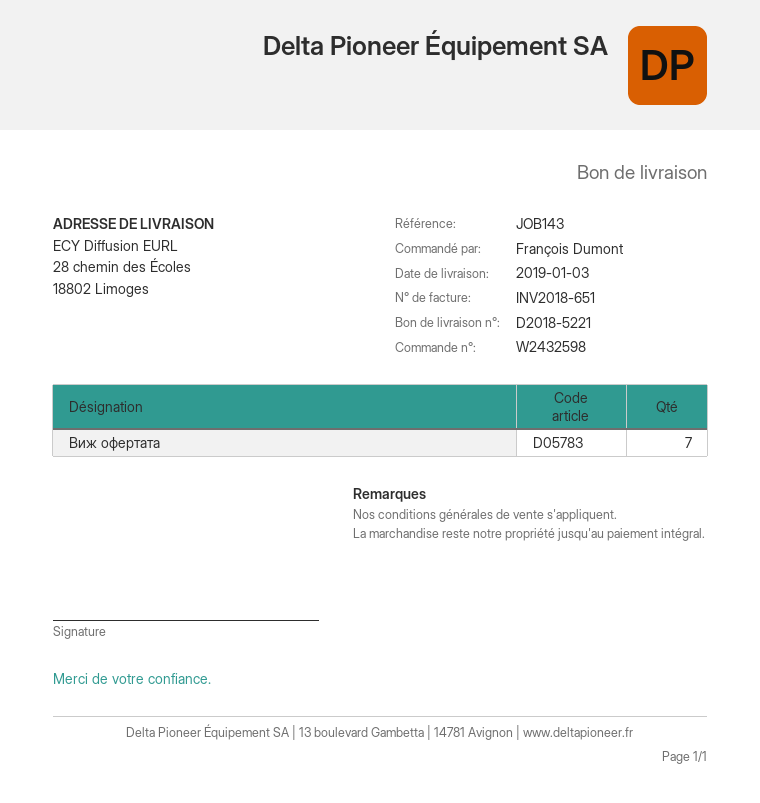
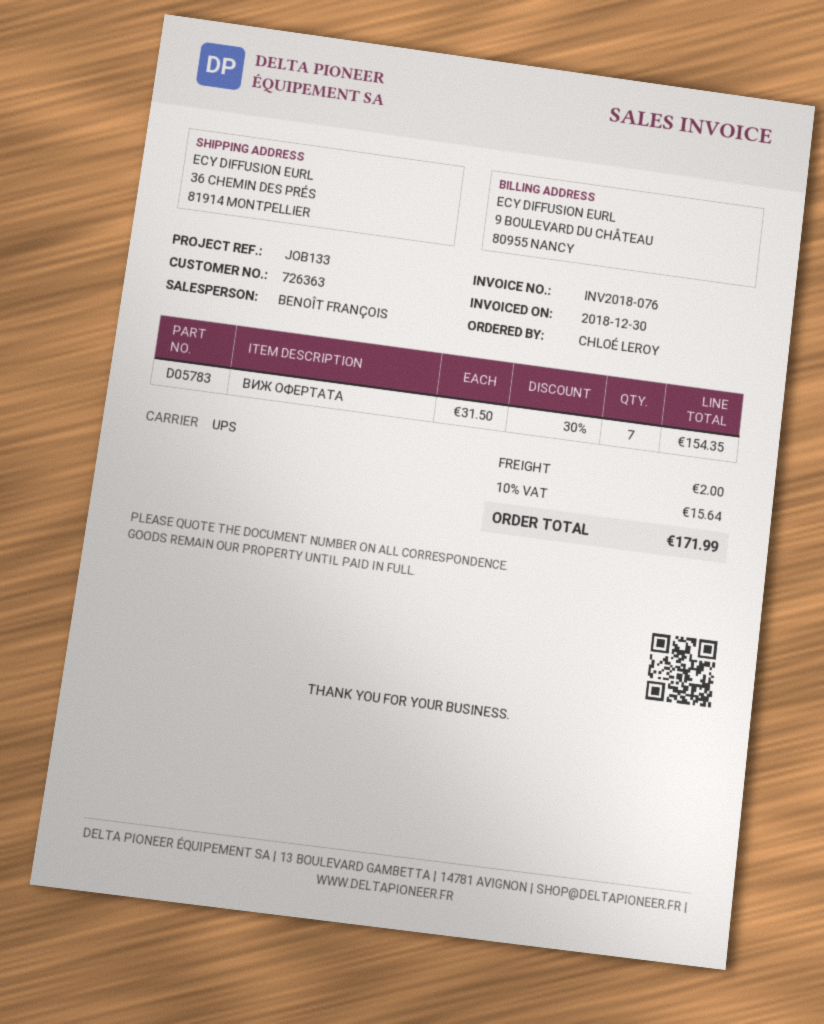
invoice number: INV2018-651 -> INV2018-076
reference: JOB143 -> JOB133
ordered by: François Dumont -> CHLOÉ LEROY
ship to: 28 chemin des Écoles, 18802 Limoges -> 36 CHEMIN DES PRÉS, 81914 MONTPELLIER

